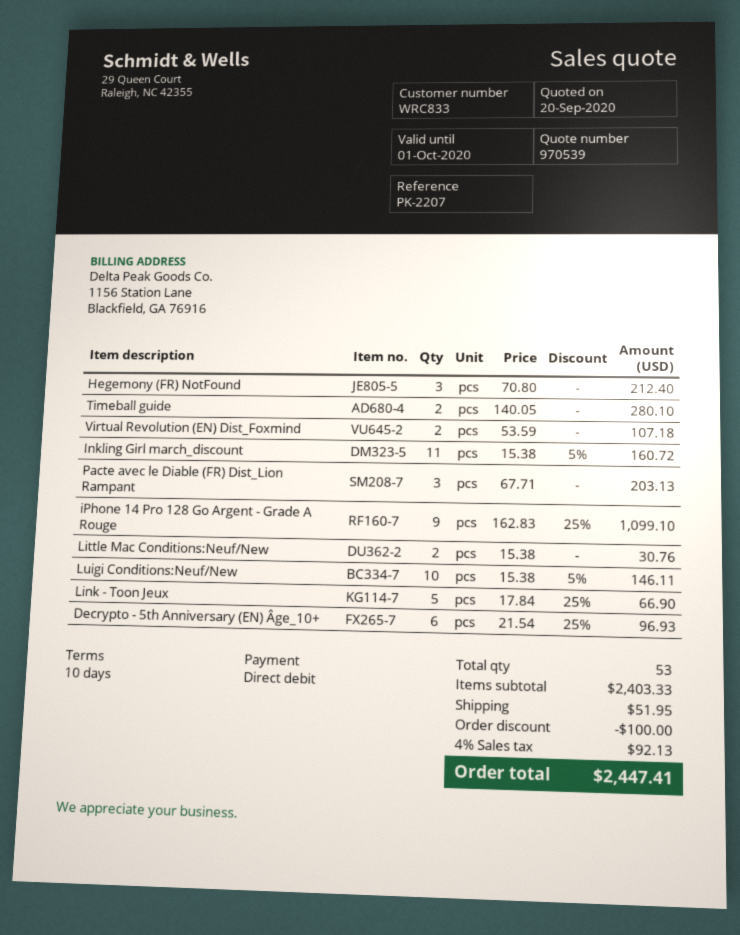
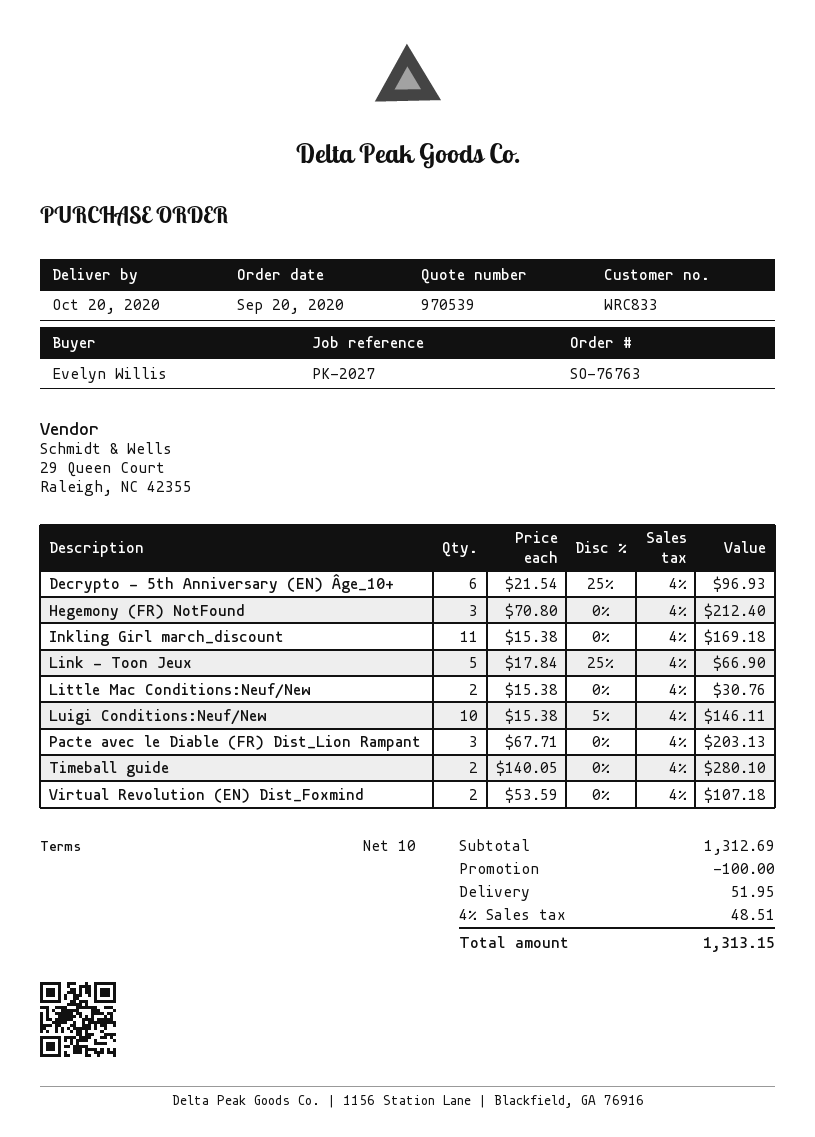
reference: PK-2207 -> PK-2027
Inkling Girl march_discount: 11 x 15.38 - 5% = 160.72 -> 11 x 15.38 = 169.18
iPhone 14 Pro 128 Go Argent - Grade A Rouge: 9 x 162.83 - 25% = 1099.10 -> none
subtotal: 2403.33 -> 1312.69
tax: 4% = 92.13 -> 4% = 48.51
total: 2447.41 -> 1313.15

